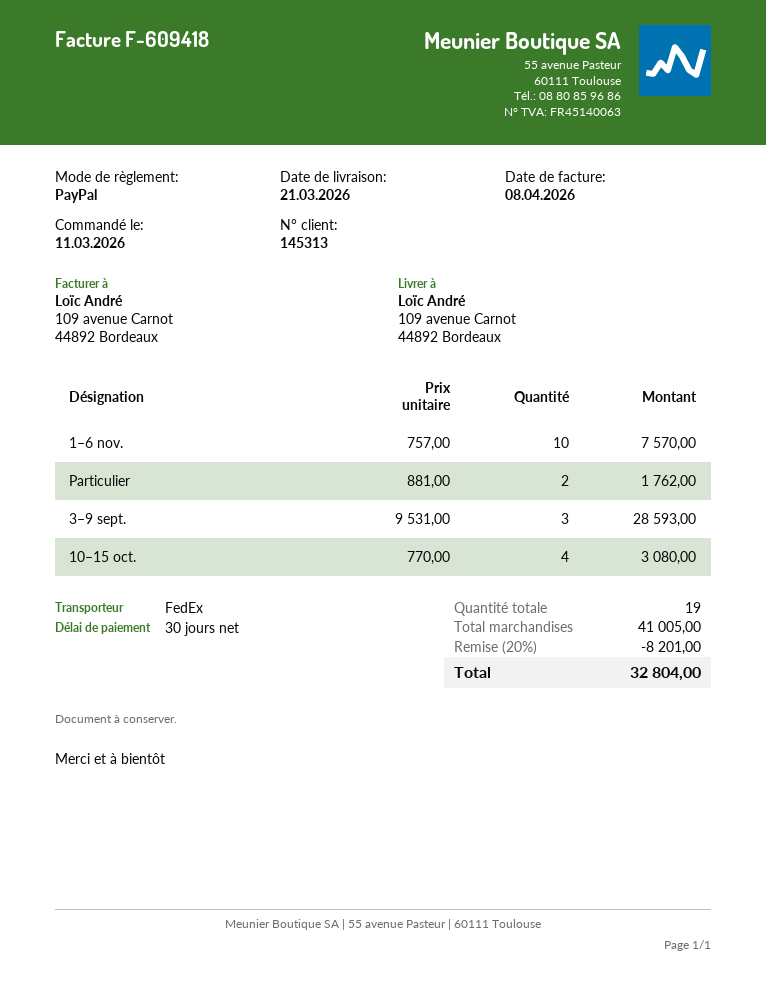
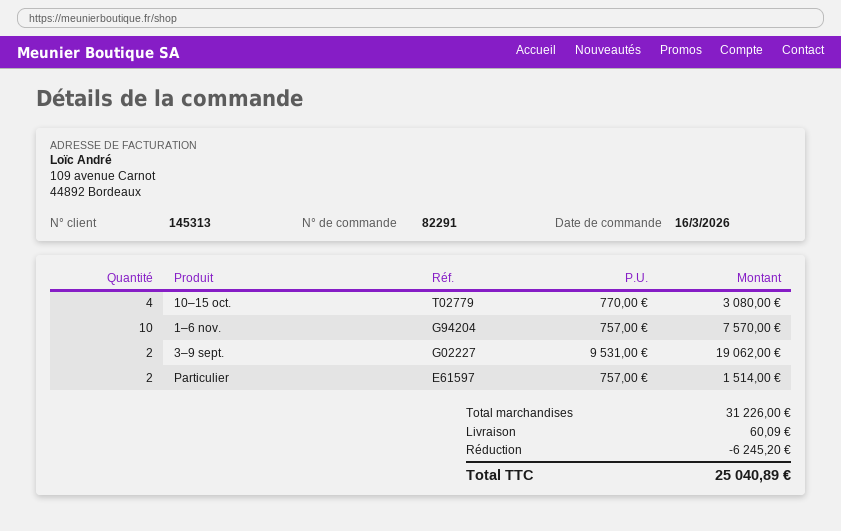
order date: 2026-03-11 -> 2026-03-16
Particulier: 2 x 881.00 = 1762.00 -> 2 x 757.00 = 1514.00
3–9 sept.: 3 x 9531.00 = 28593.00 -> 2 x 9531.00 = 19062.00
subtotal: 41005.00 -> 31226.00
discount: 8201.00 -> 6245.20
shipping: none -> 60.09
total: 32804.00 -> 25040.89

